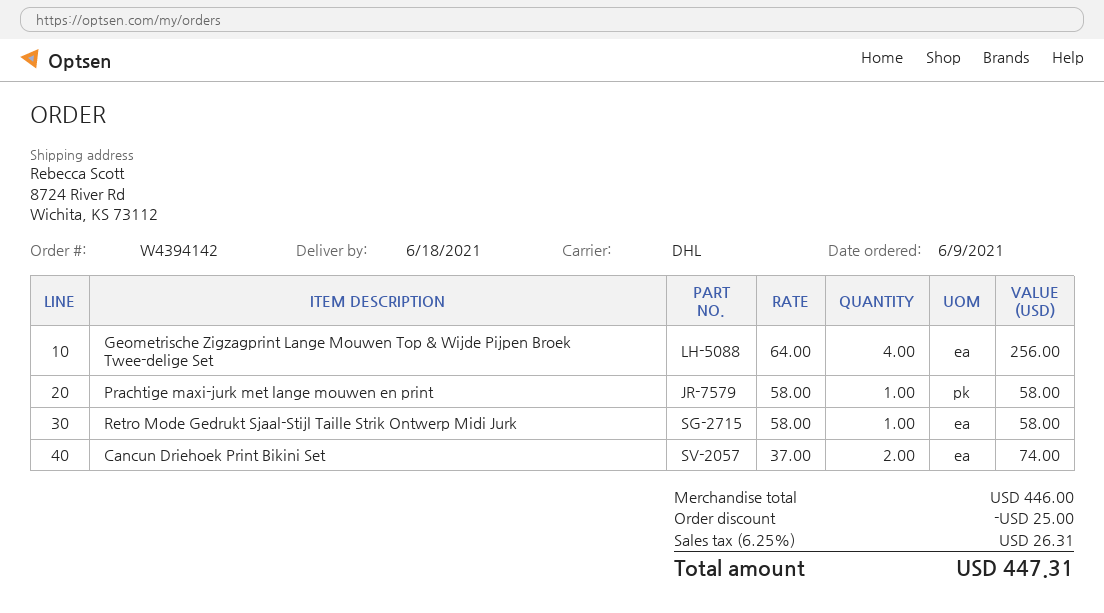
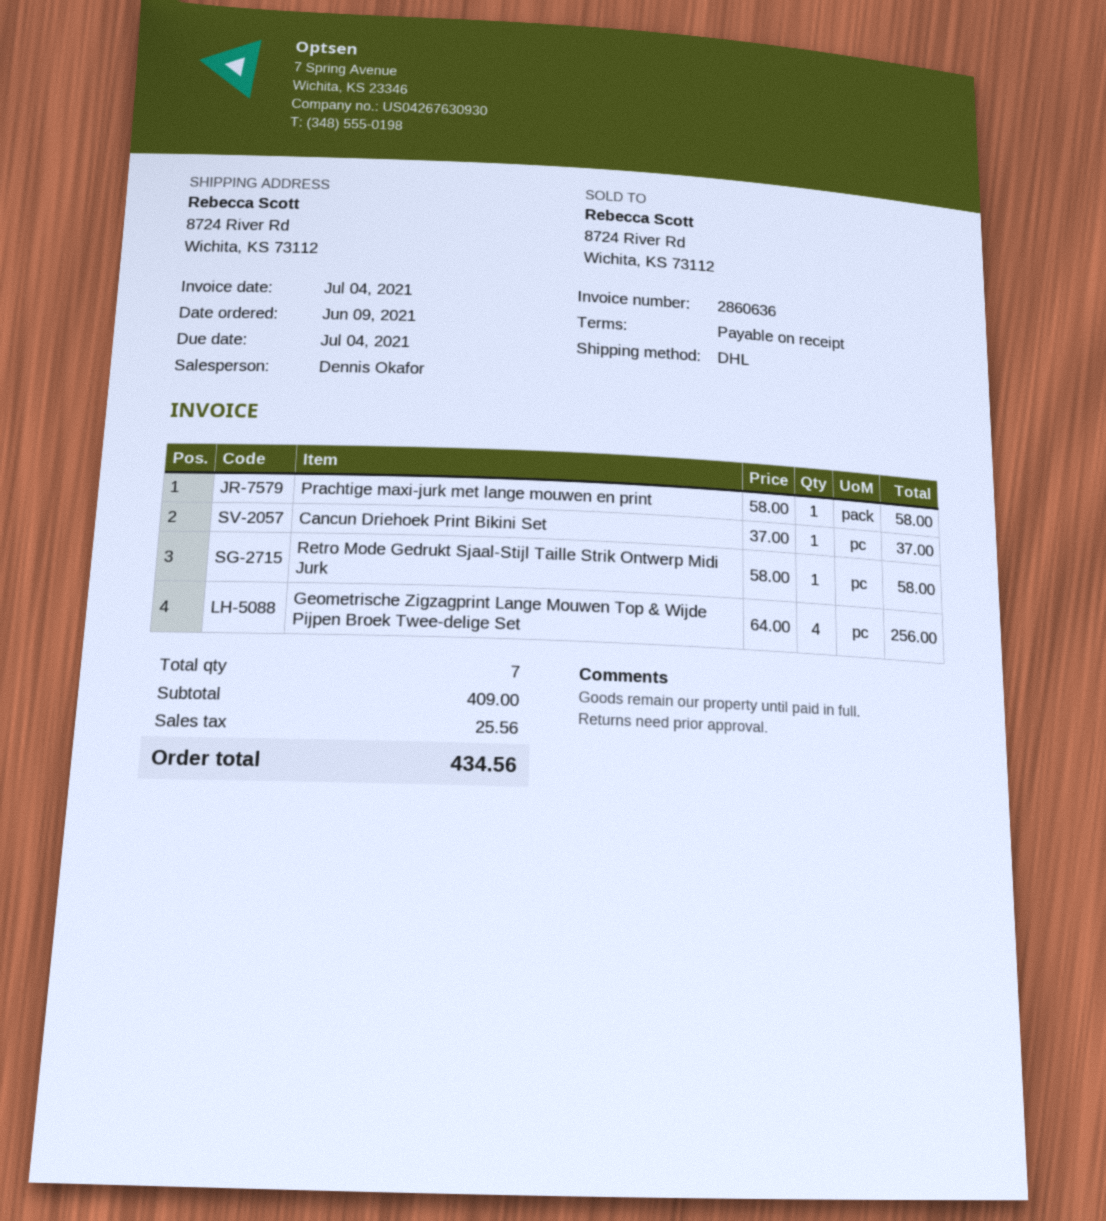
Cancun Driehoek Print Bikini Set: 2 x 37.00 = 74.00 -> 1 x 37.00 = 37.00
subtotal: 446.00 -> 409.00
discount: 25.00 -> none
tax: 26.31 -> 25.56
total: 447.31 -> 434.56

